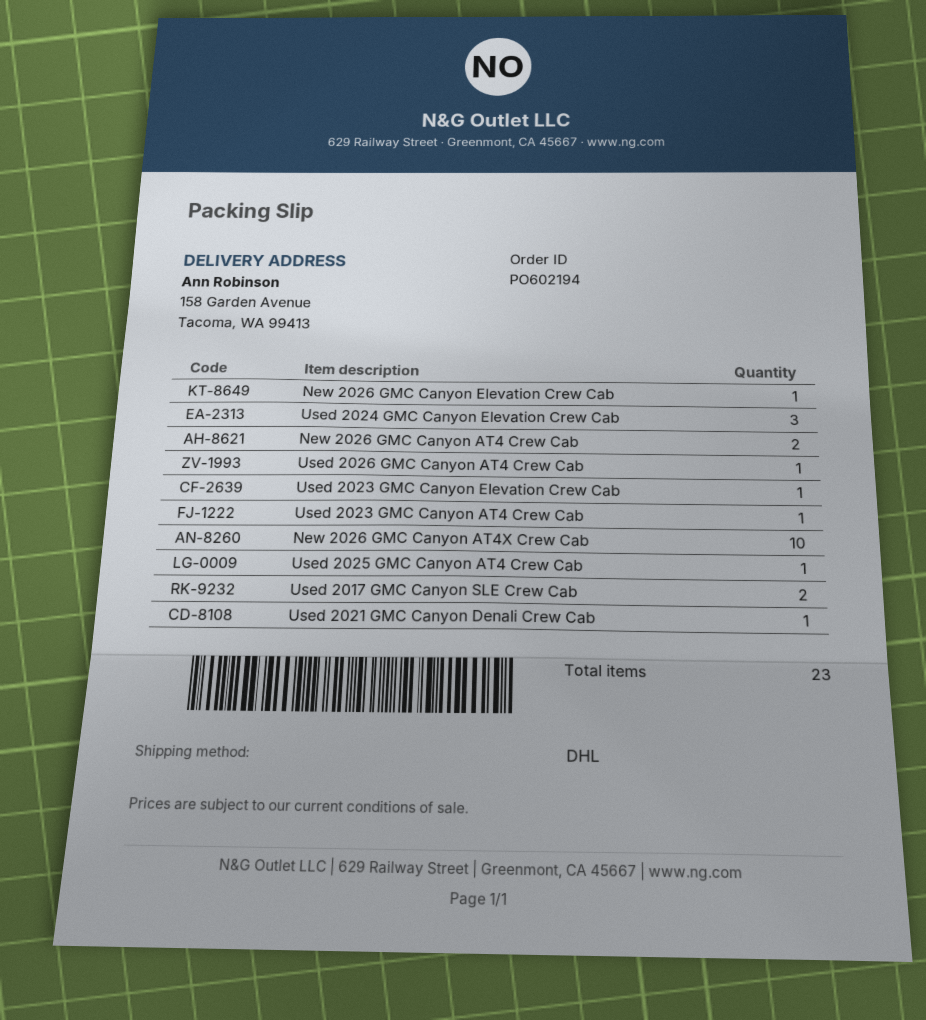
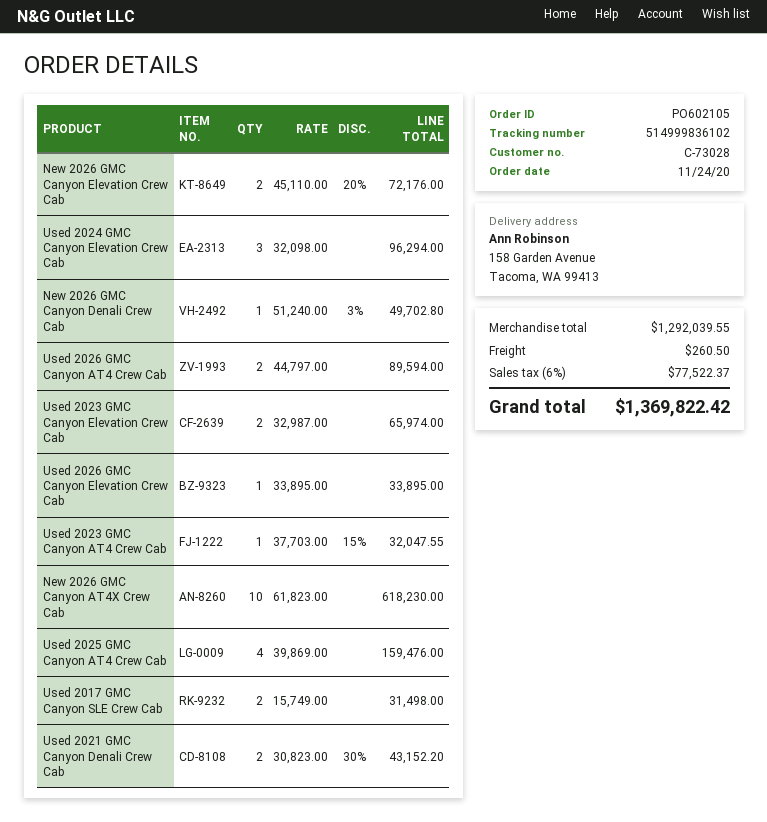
order number: PO602194 -> PO602105
New 2026 GMC Canyon Elevation Crew Cab: 1 -> 2
New 2026 GMC Canyon AT4 Crew Cab: 2 -> none
Used 2026 GMC Canyon AT4 Crew Cab: 1 -> 2
Used 2023 GMC Canyon Elevation Crew Cab: 1 -> 2
Used 2025 GMC Canyon AT4 Crew Cab: 1 -> 4
Used 2021 GMC Canyon Denali Crew Cab: 1 -> 2
New 2026 GMC Canyon Denali Crew Cab: none -> 1
Used 2026 GMC Canyon Elevation Crew Cab: none -> 1

